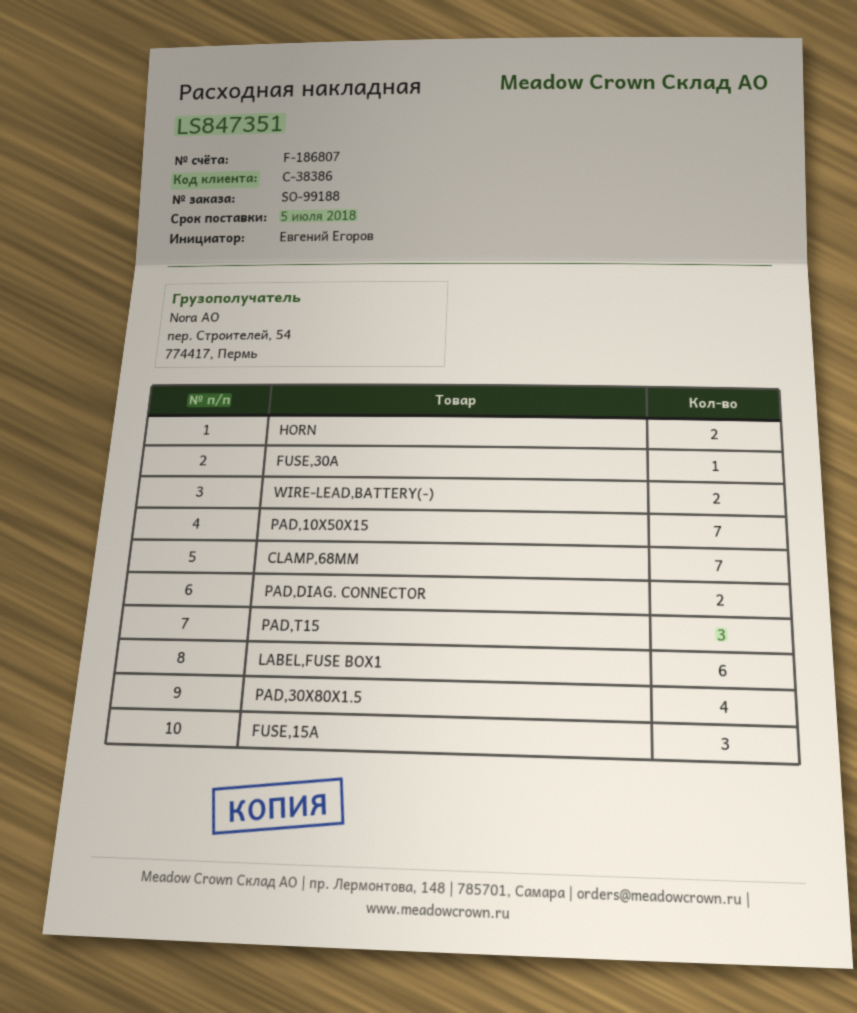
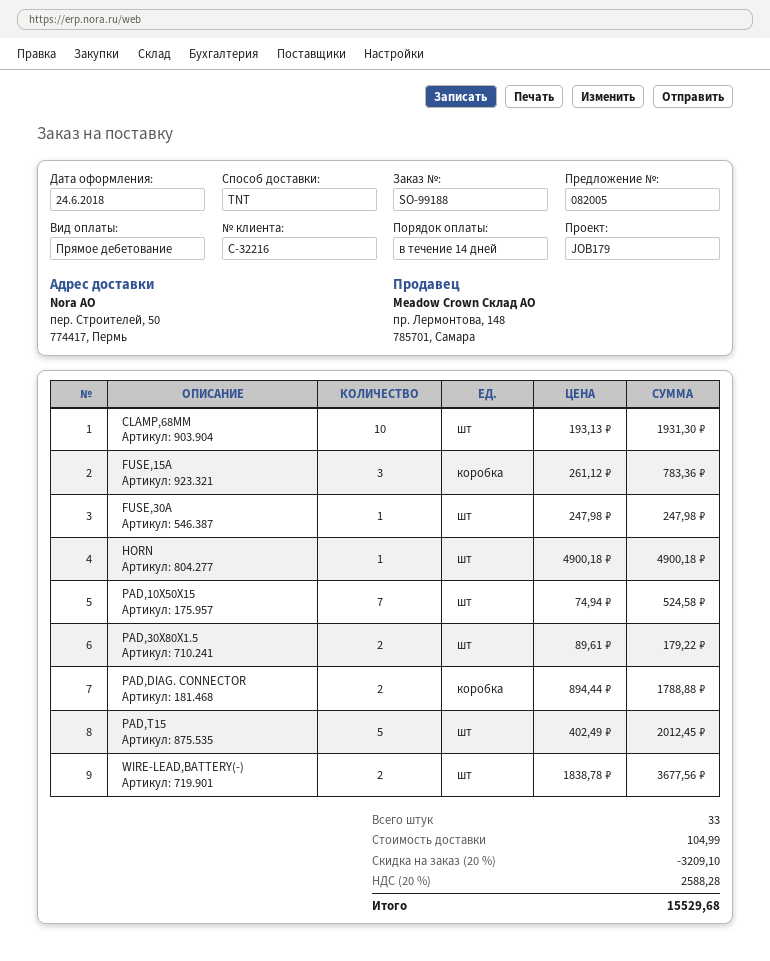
customer number: C-38386 -> C-32216
ship to: пер. Строителей, 54, 774417, Пермь -> пер. Строителей, 50, 774417, Пермь
HORN: 2 -> 1
CLAMP,68MM: 7 -> 10
PAD,T15: 3 -> 5
LABEL,FUSE BOX1: 6 -> none
PAD,30X80X1.5: 4 -> 2

